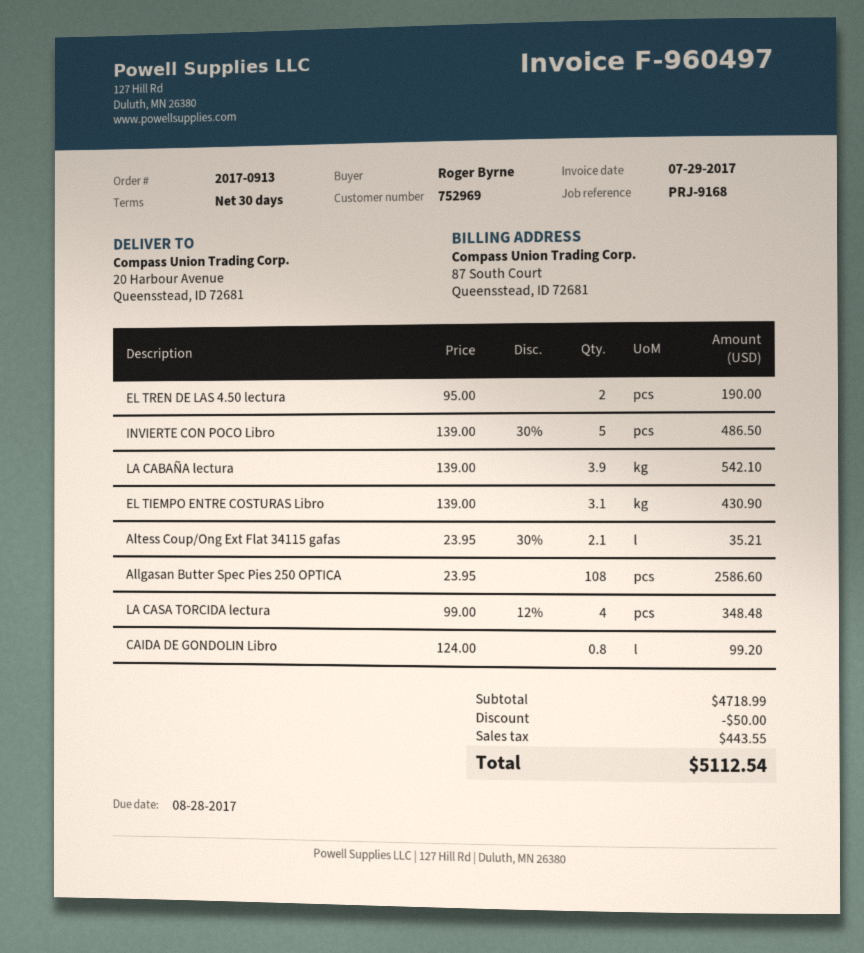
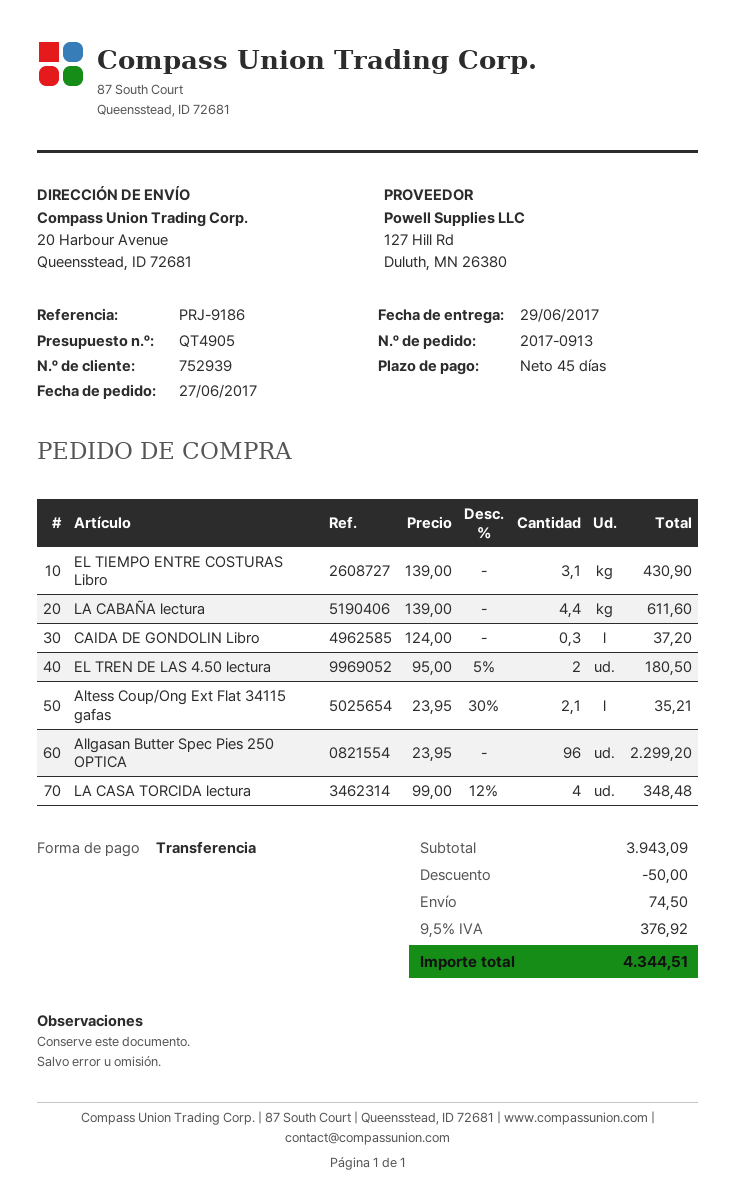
payment terms: 30 days -> 45 days
customer number: 752969 -> 752939
reference: PRJ-9168 -> PRJ-9186
EL TREN DE LAS 4.50 lectura: 2 x 95.00 = 190.00 -> 2 x 95.00 - 5% = 180.50
INVIERTE CON POCO Libro: 5 x 139.00 - 30% = 486.50 -> none
LA CABAÑA lectura: 3.9 x 139.00 = 542.10 -> 4.4 x 139.00 = 611.60
Allgasan Butter Spec Pies 250 OPTICA: 108 x 23.95 = 2586.60 -> 96 x 23.95 = 2299.20
CAIDA DE GONDOLIN Libro: 0.8 x 124.00 = 99.20 -> 0.3 x 124.00 = 37.20
subtotal: 4718.99 -> 3943.09
shipping: none -> 74.50
tax: 443.55 -> 376.92
total: 5112.54 -> 4344.51

